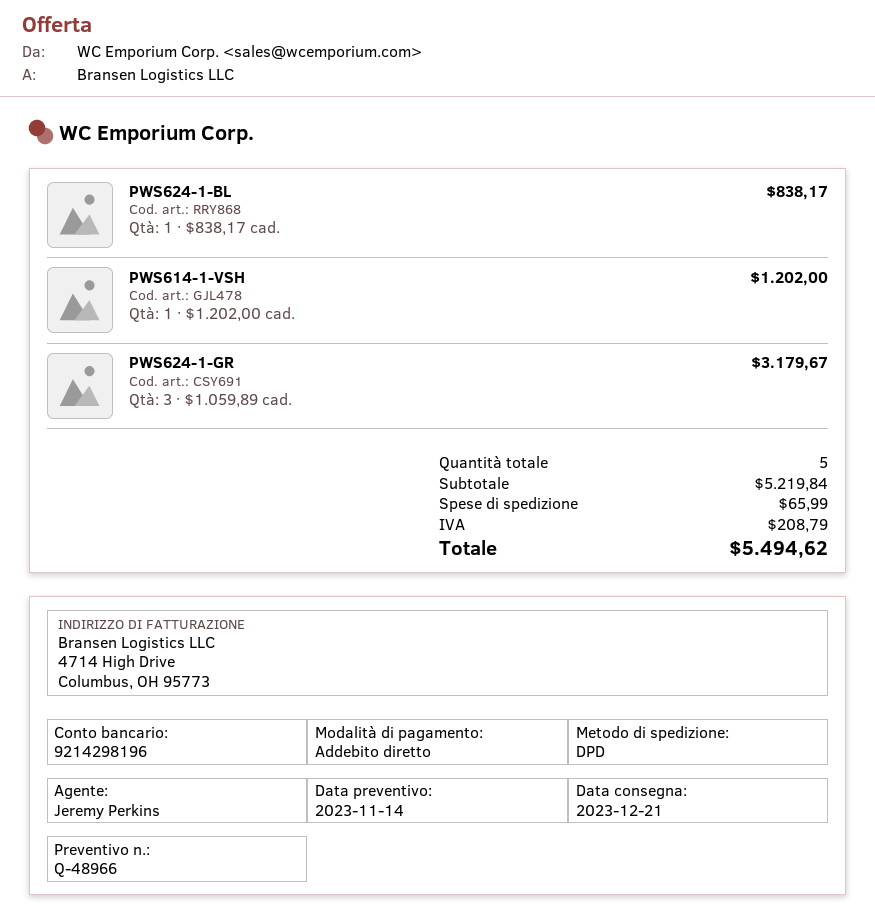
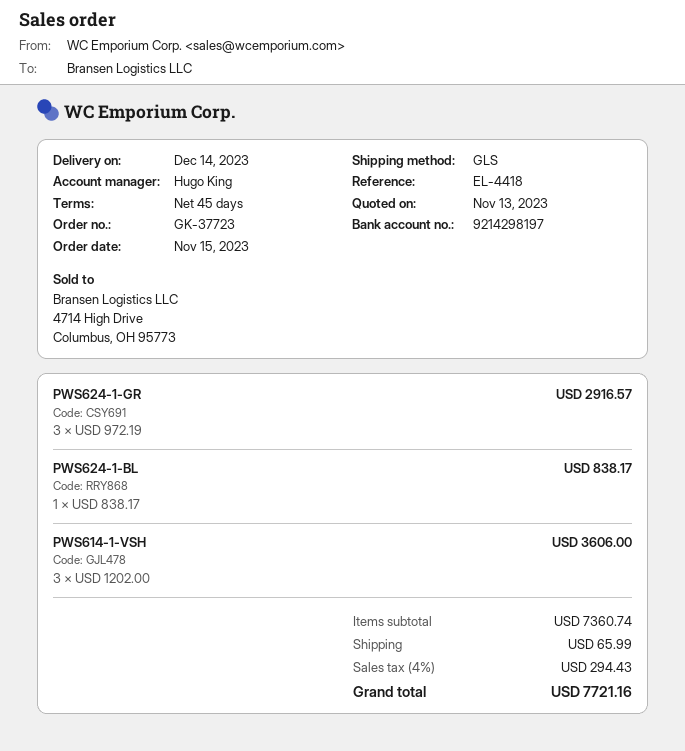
quote date: 2023-11-14 -> 2023-11-13
delivery date: 2023-12-21 -> 2023-12-14
sales rep: Jeremy Perkins -> Hugo King
bank account: 9214298196 -> 9214298197
shipping method: DPD -> GLS
PWS614-1-VSH: 1 x 1202.00 = 1202.00 -> 3 x 1202.00 = 3606.00
PWS624-1-GR: 3 x 1059.89 = 3179.67 -> 3 x 972.19 = 2916.57
subtotal: 5219.84 -> 7360.74
tax: 208.79 -> 294.43
total: 5494.62 -> 7721.16

